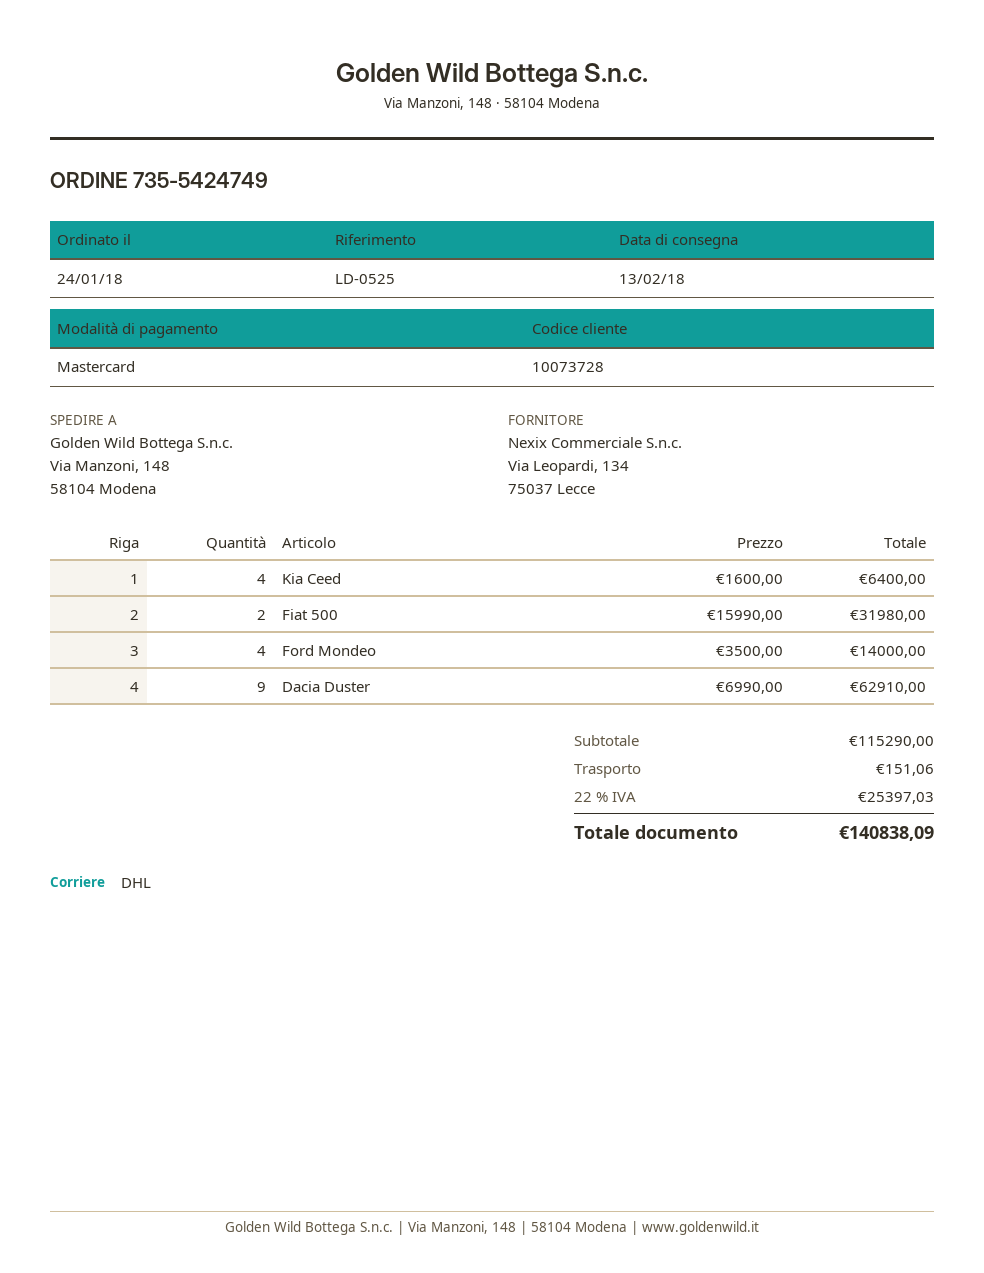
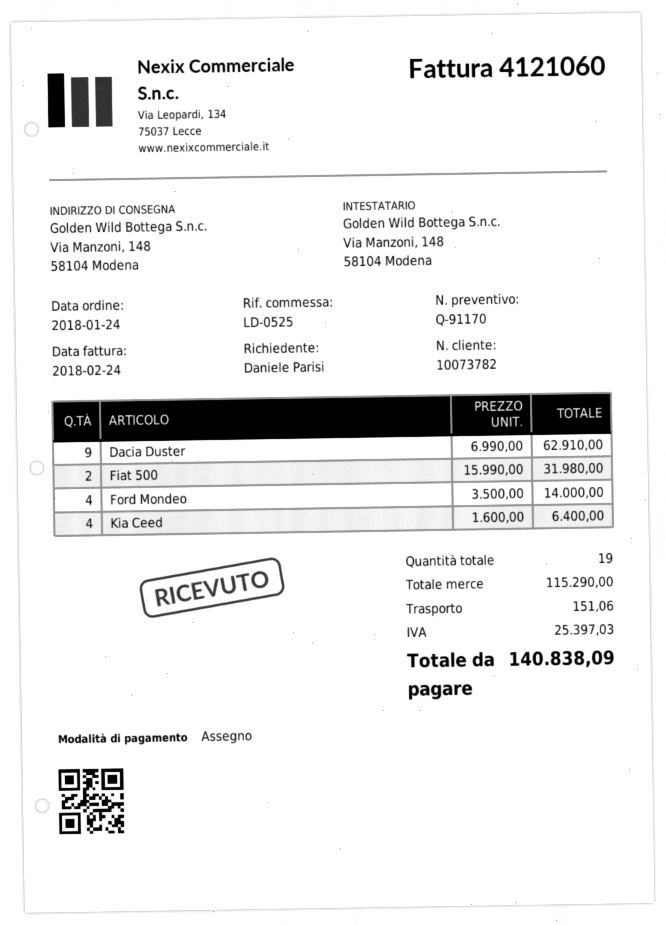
customer number: 10073728 -> 10073782
payment method: Mastercard -> cheque

